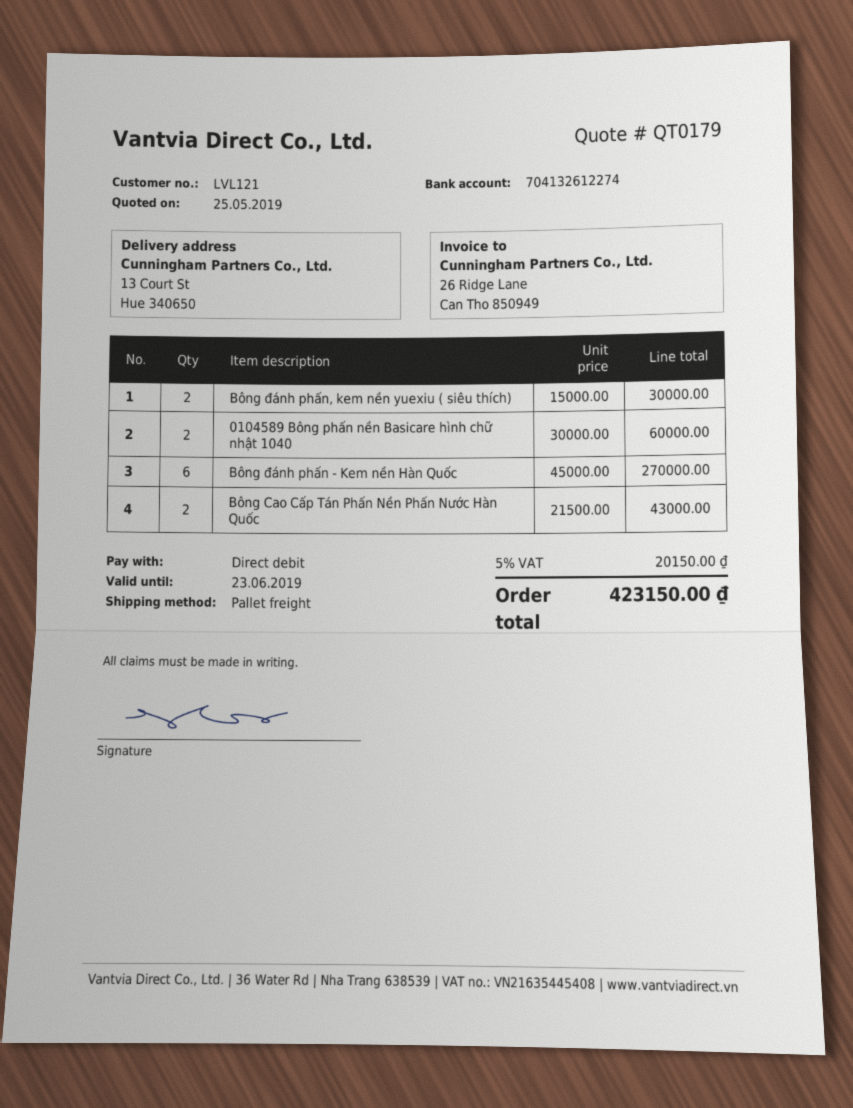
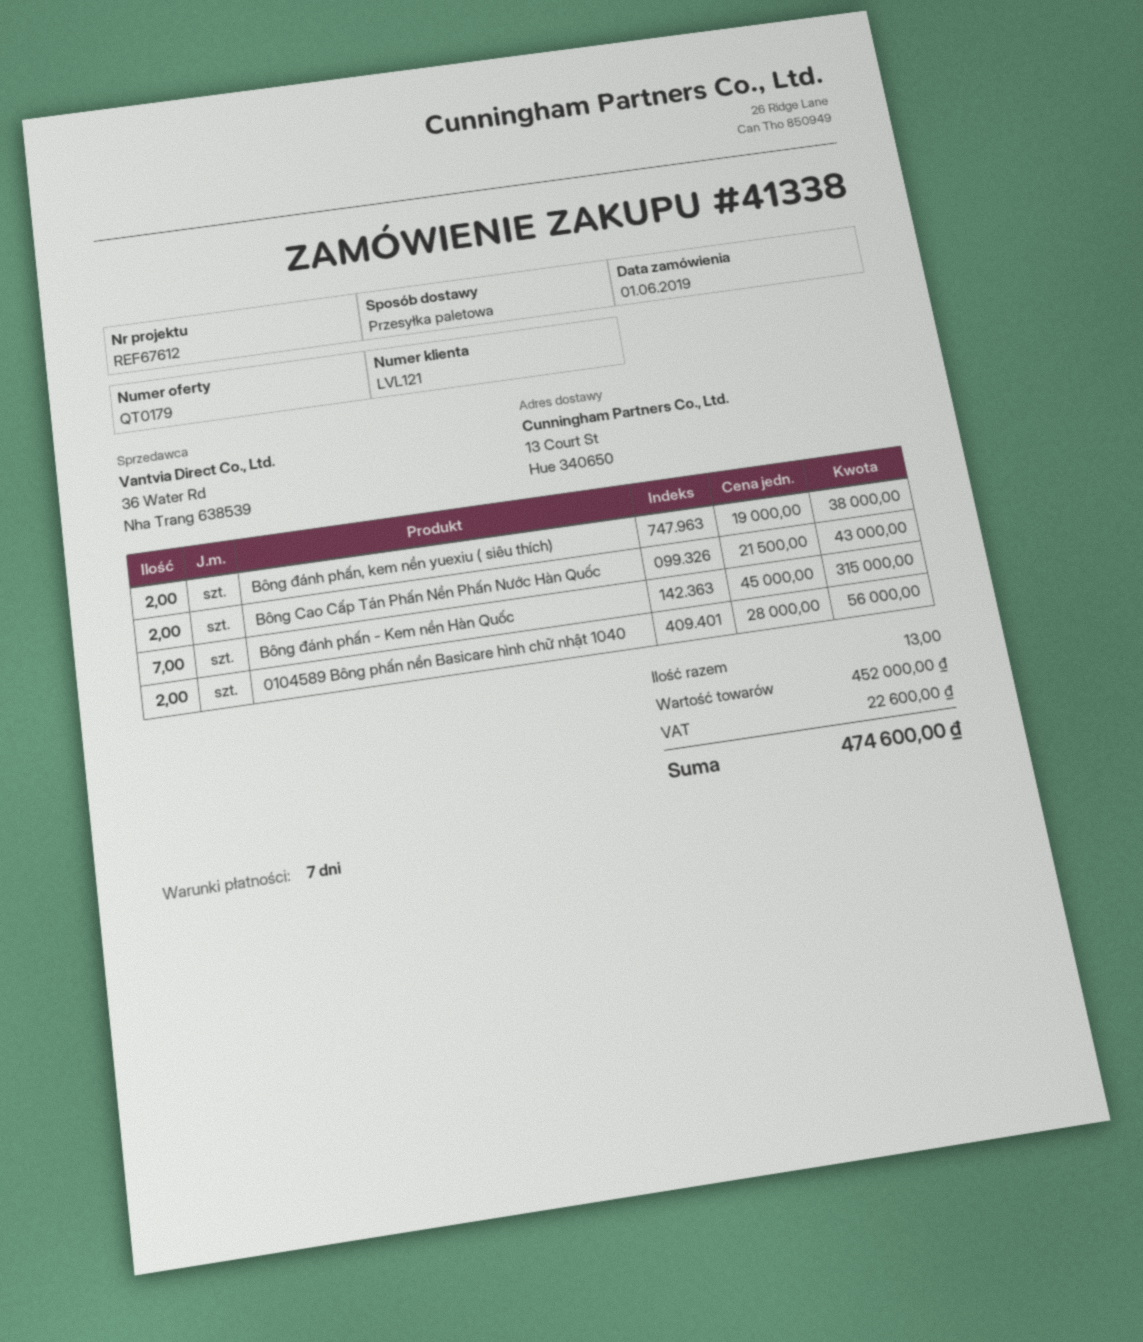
Bông đánh phấn, kem nền yuexiu ( siêu thích): 2 x 15000.00 = 30000.00 -> 2 x 19000.00 = 38000.00
0104589 Bông phấn nền Basicare hình chữ nhật 1040: 2 x 30000.00 = 60000.00 -> 2 x 28000.00 = 56000.00
Bông đánh phấn - Kem nền Hàn Quốc: 6 x 45000.00 = 270000.00 -> 7 x 45000.00 = 315000.00
tax: 20150.00 -> 22600.00
total: 423150.00 -> 474600.00

